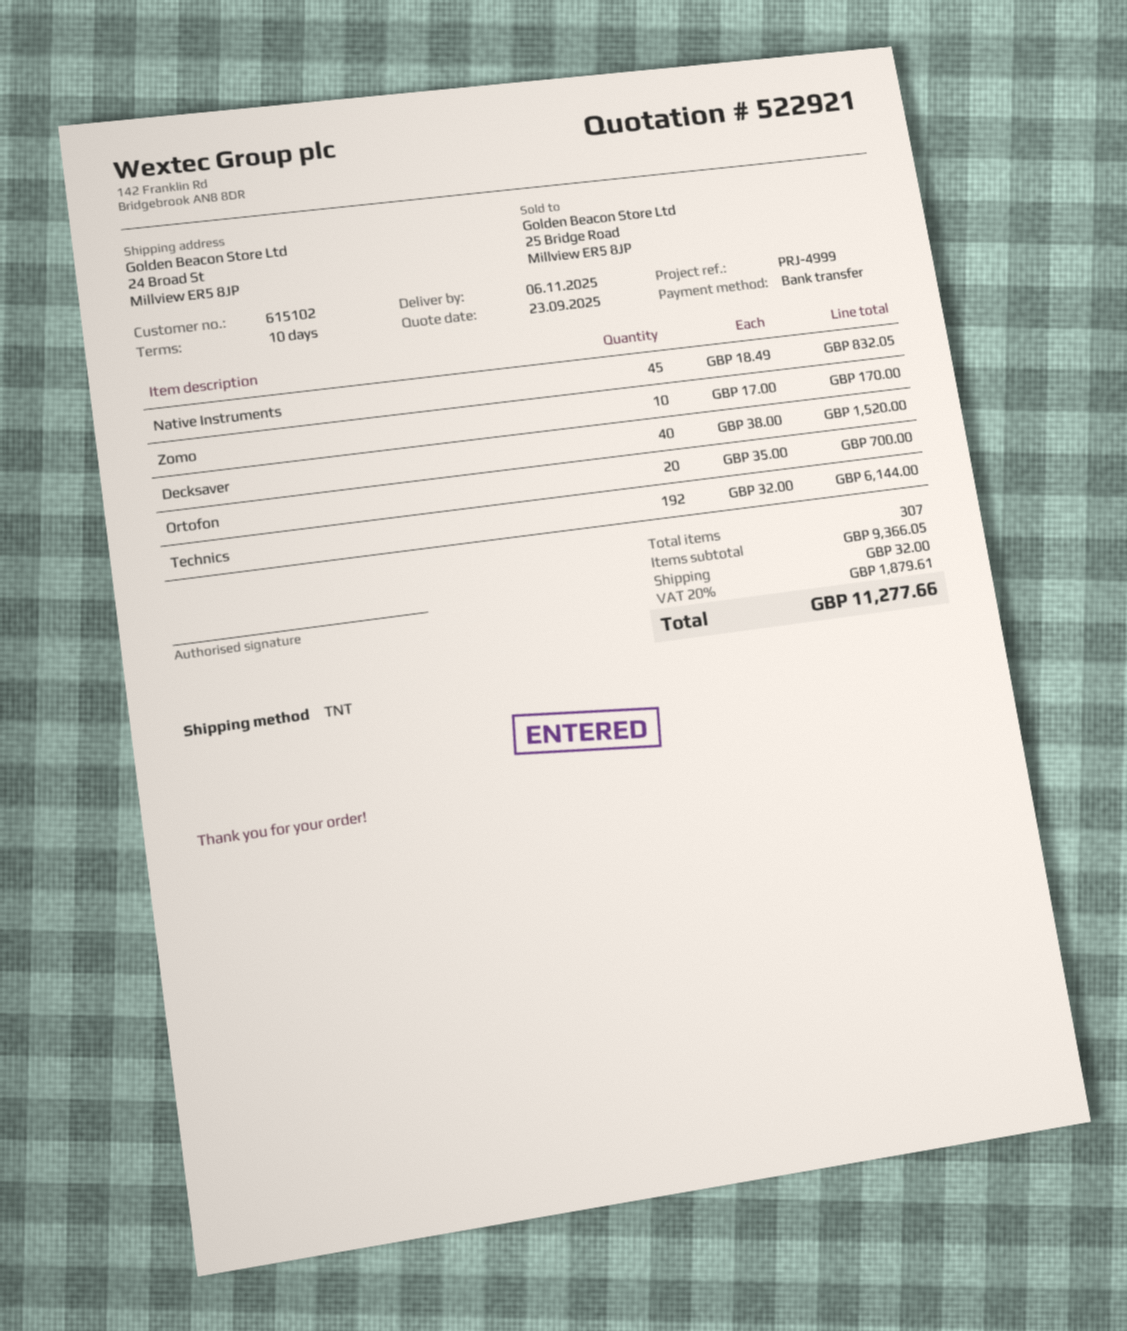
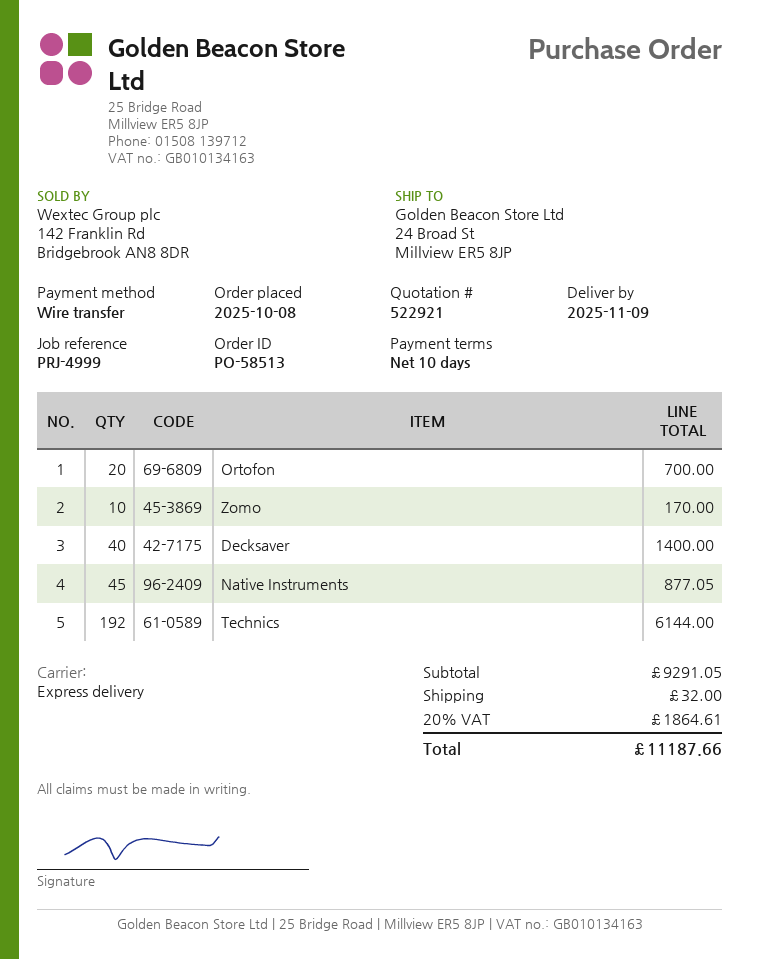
delivery date: 2025-11-06 -> 2025-11-09
shipping method: TNT -> express
Native Instruments: 45 for 832.05 -> 45 for 877.05
Decksaver: 40 for 1520.00 -> 40 for 1400.00
subtotal: 9366.05 -> 9291.05
tax: 20% = 1879.61 -> 20% = 1864.61
total: 11277.66 -> 11187.66

